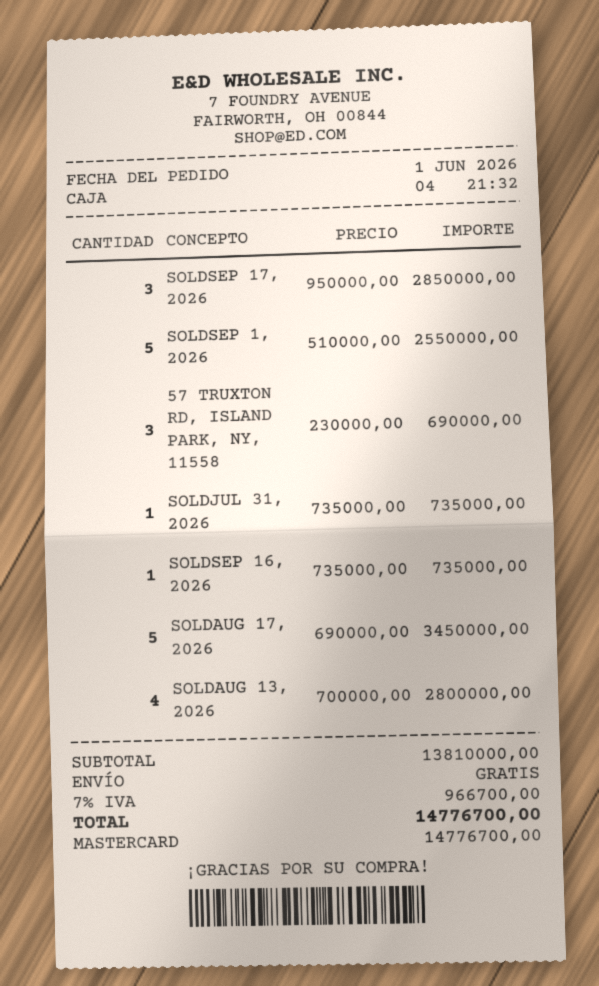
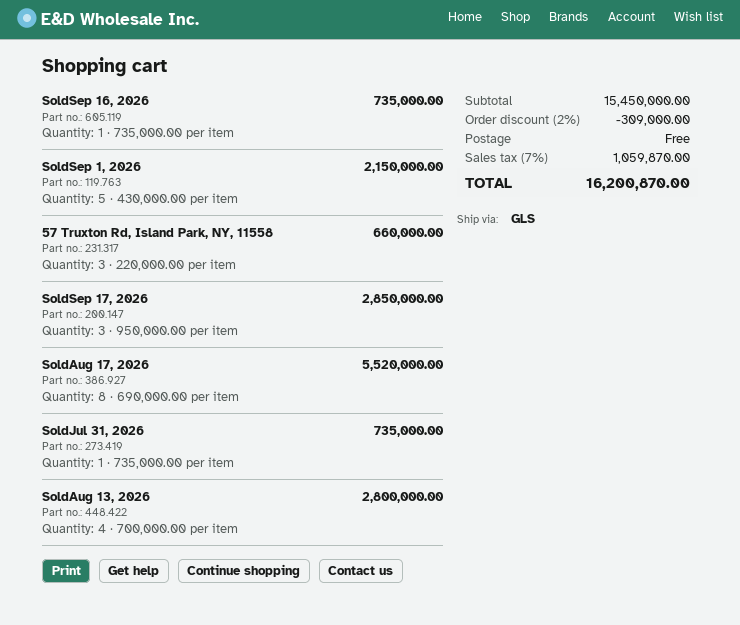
SOLDSEP 1, 2026: 5 x 510000.00 = 2550000.00 -> 5 x 430000.00 = 2150000.00
57 TRUXTON RD, ISLAND PARK, NY, 11558: 3 x 230000.00 = 690000.00 -> 3 x 220000.00 = 660000.00
SOLDAUG 17, 2026: 5 x 690000.00 = 3450000.00 -> 8 x 690000.00 = 5520000.00
subtotal: 13810000.00 -> 15450000.00
discount: none -> 2% = 309000.00
tax: 7% = 966700.00 -> 7% = 1059870.00
total: 14776700.00 -> 16200870.00

